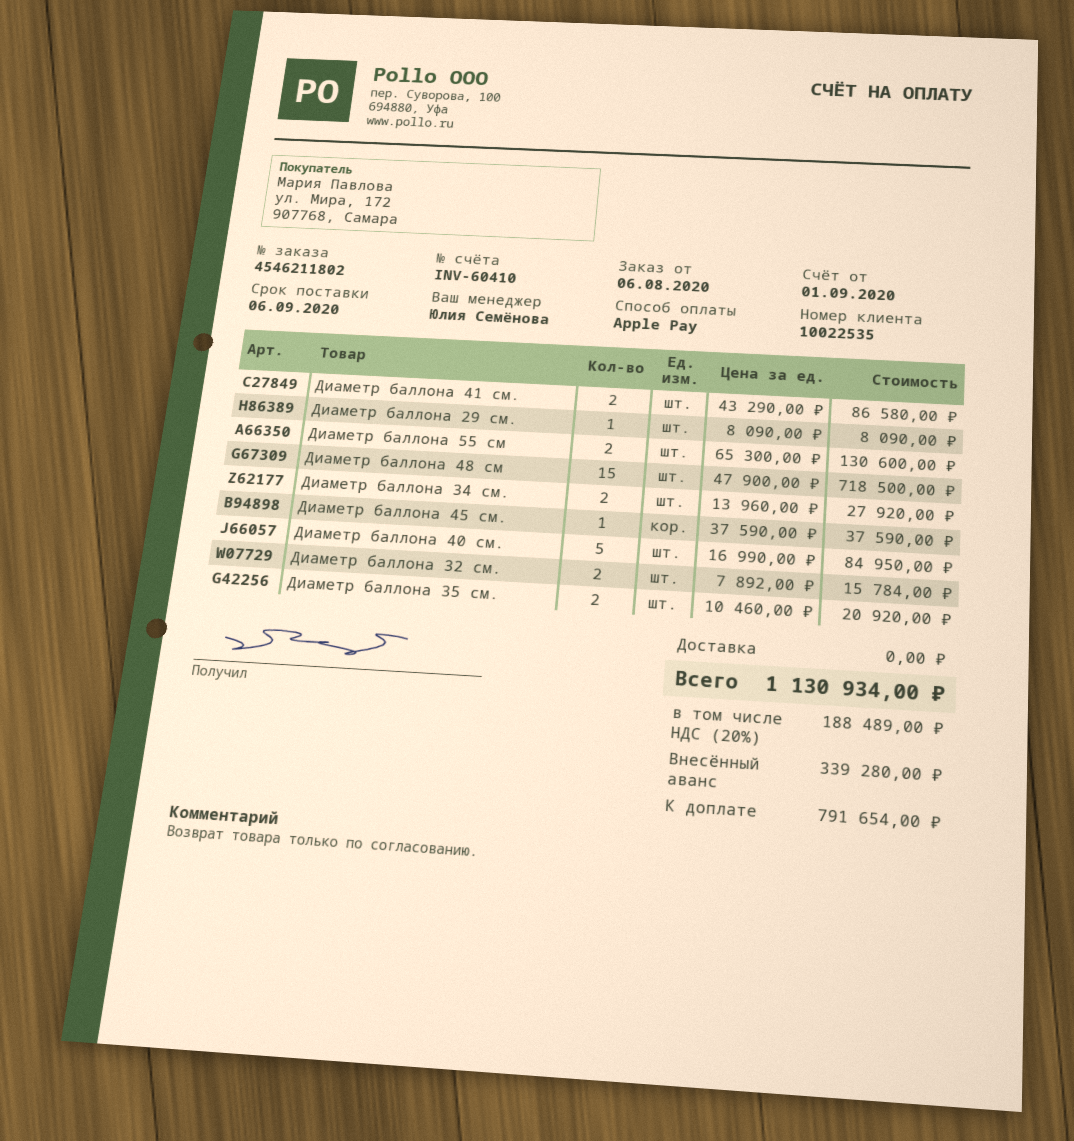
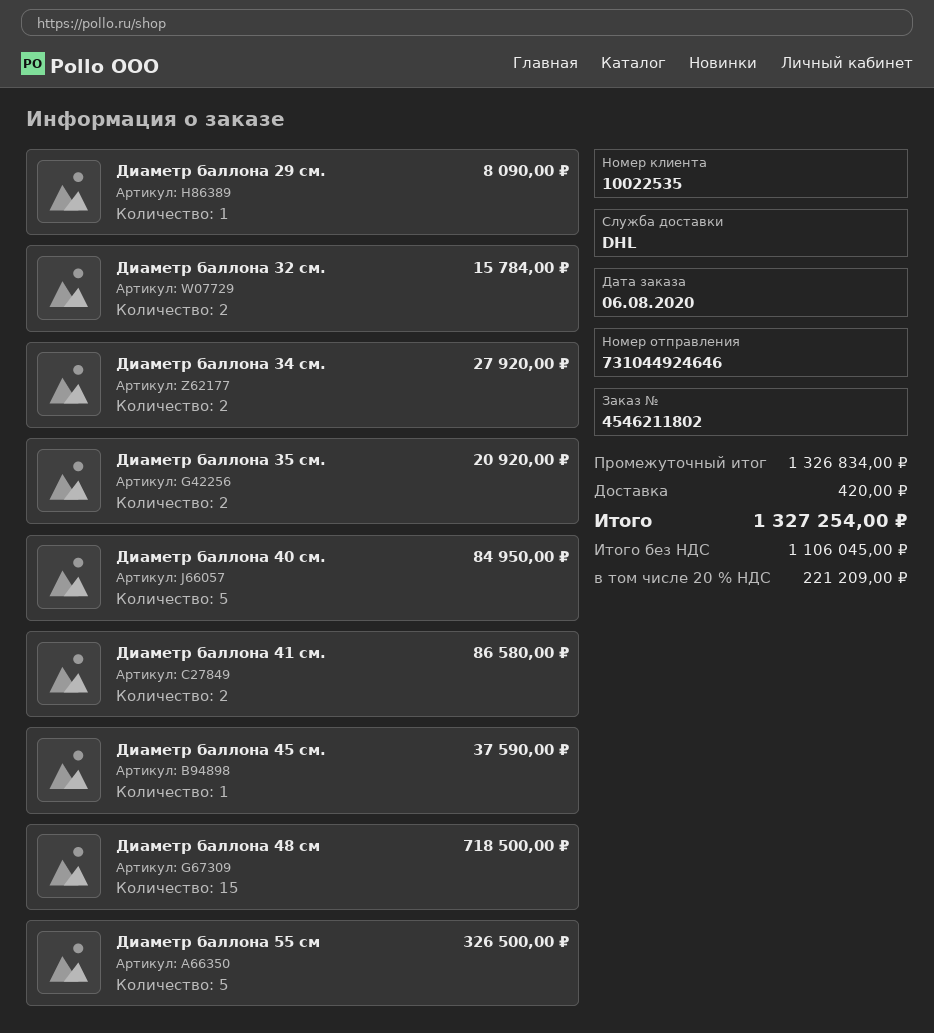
Диаметр баллона 55 см: 2 for 130600.00 -> 5 for 326500.00
shipping: 0.00 -> 420.00
tax: 20% = 188489.00 -> 20% = 221209.00
total: 1130934.00 -> 1327254.00

